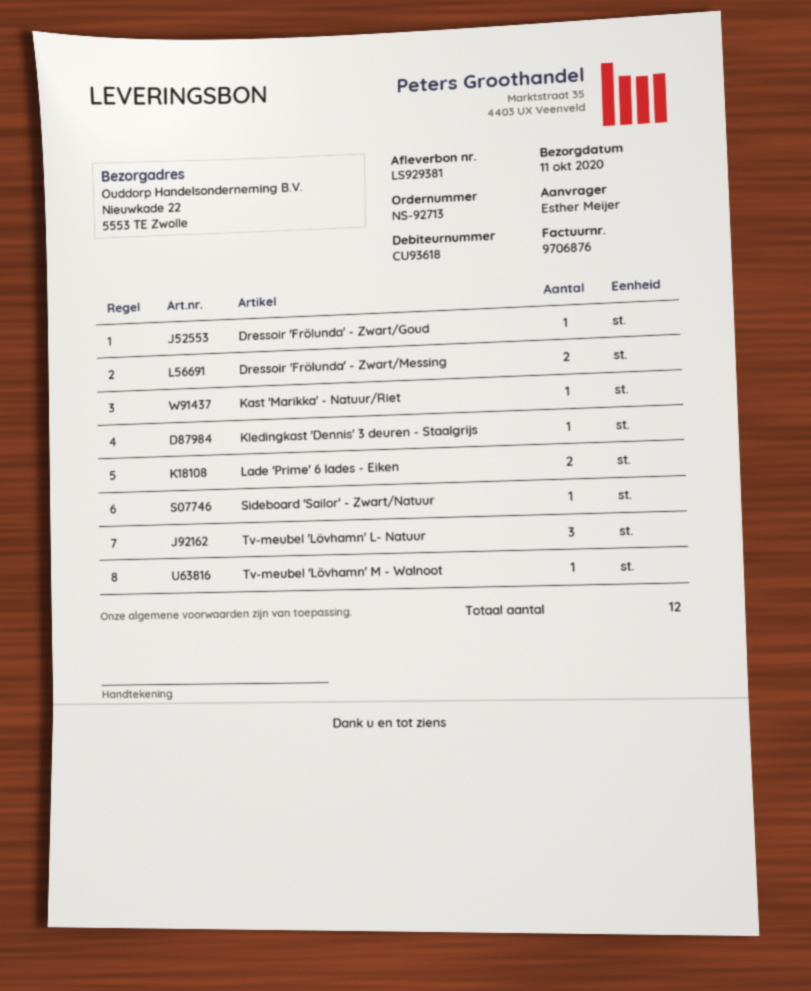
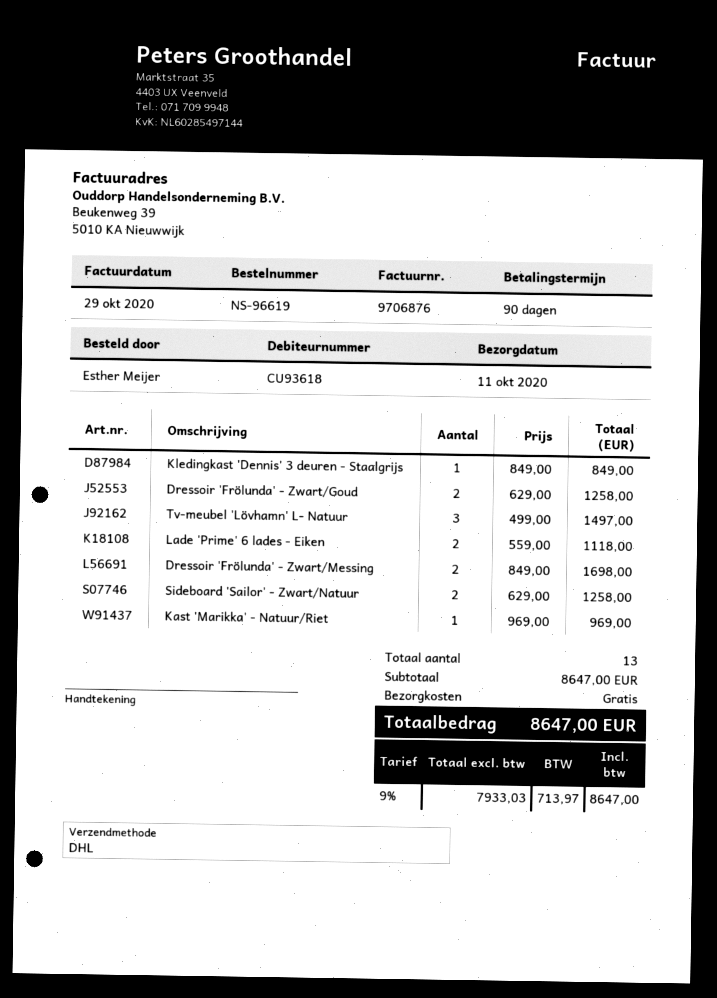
order number: NS-92713 -> NS-96619
Dressoir 'Frölunda' - Zwart/Goud: 1 -> 2
Sideboard 'Sailor' - Zwart/Natuur: 1 -> 2
Tv-meubel 'Lövhamn' M - Walnoot: 1 -> none
total quantity: 12 -> 13

